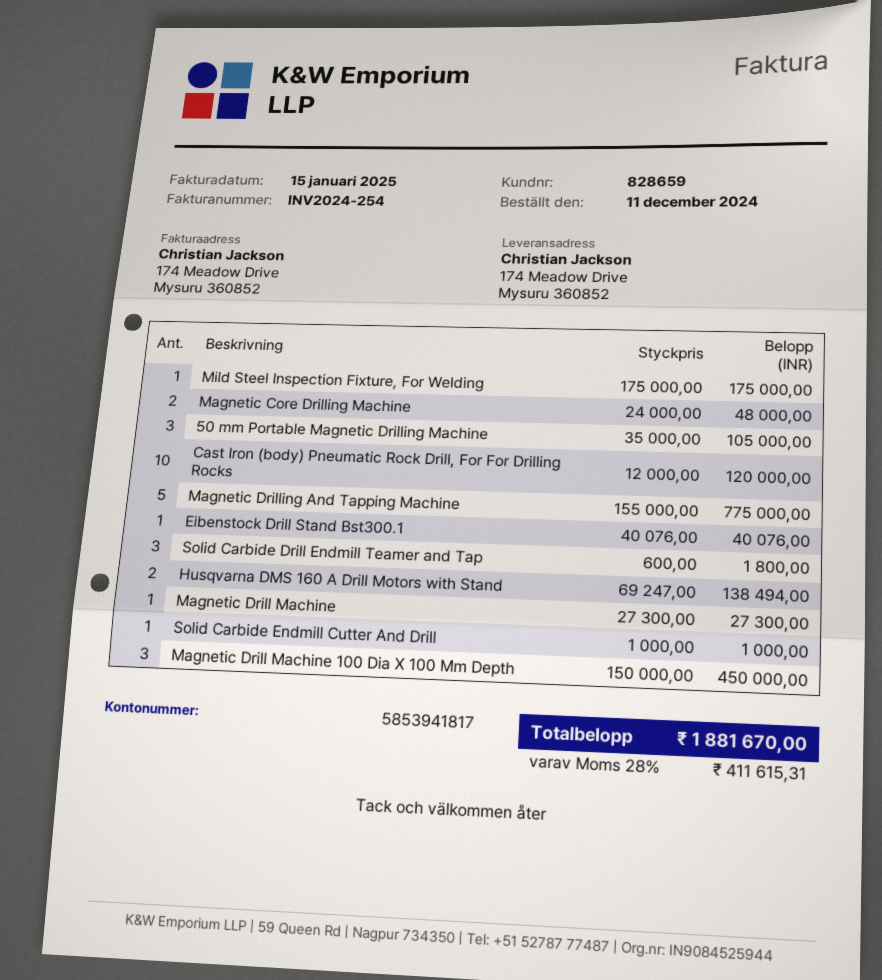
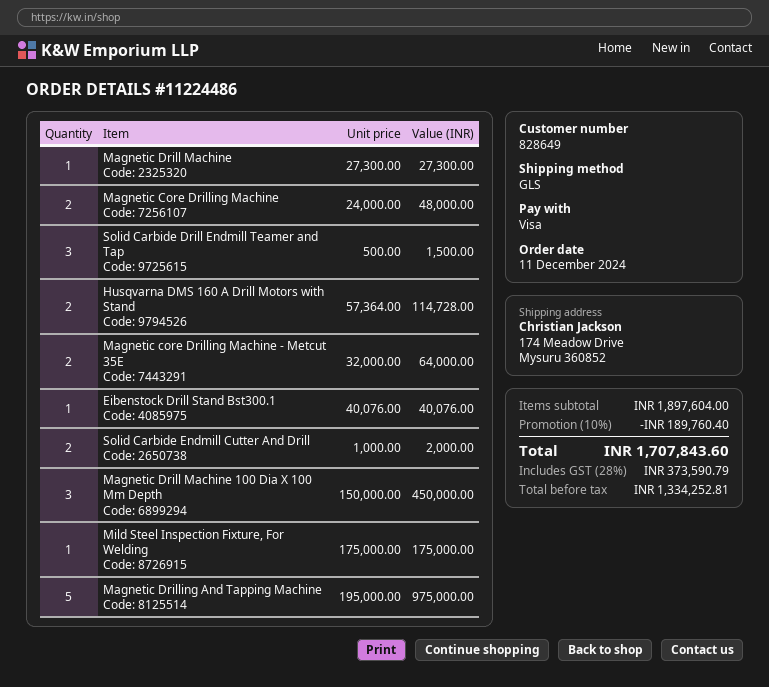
customer number: 828659 -> 828649
50 mm Portable Magnetic Drilling Machine: 3 x 35000.00 = 105000.00 -> none
Cast Iron (body) Pneumatic Rock Drill, For For Drilling Rocks: 10 x 12000.00 = 120000.00 -> none
Magnetic Drilling And Tapping Machine: 5 x 155000.00 = 775000.00 -> 5 x 195000.00 = 975000.00
Solid Carbide Drill Endmill Teamer and Tap: 3 x 600.00 = 1800.00 -> 3 x 500.00 = 1500.00
Husqvarna DMS 160 A Drill Motors with Stand: 2 x 69247.00 = 138494.00 -> 2 x 57364.00 = 114728.00
Solid Carbide Endmill Cutter And Drill: 1 x 1000.00 = 1000.00 -> 2 x 1000.00 = 2000.00
Magnetic core Drilling Machine - Metcut 35E: none -> 2 x 32000.00 = 64000.00
discount: none -> 10% = 189760.40
tax: 28% = 411615.31 -> 28% = 373590.79
total: 1881670.00 -> 1707843.60

